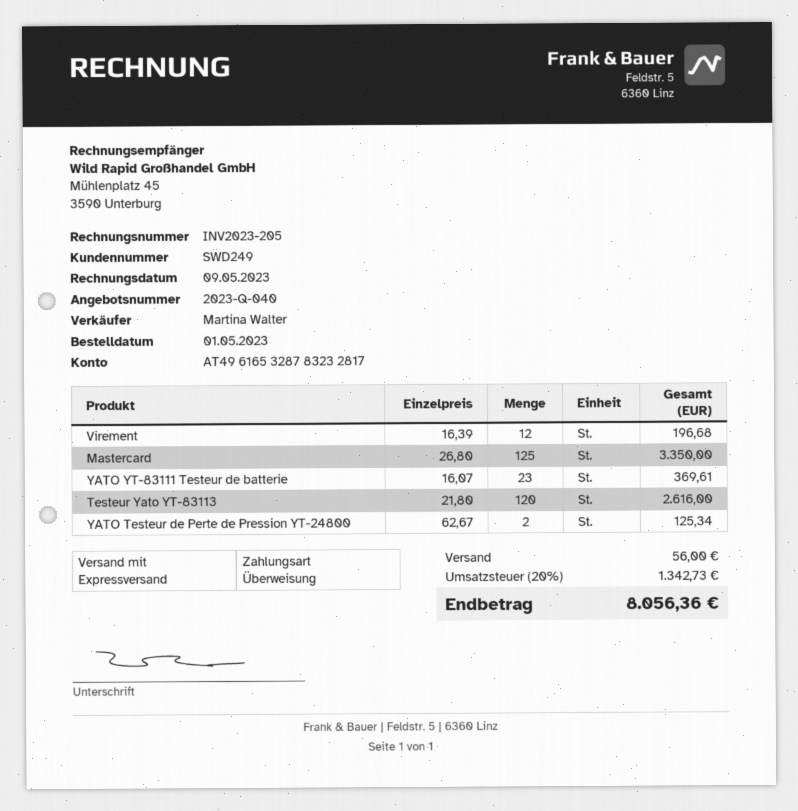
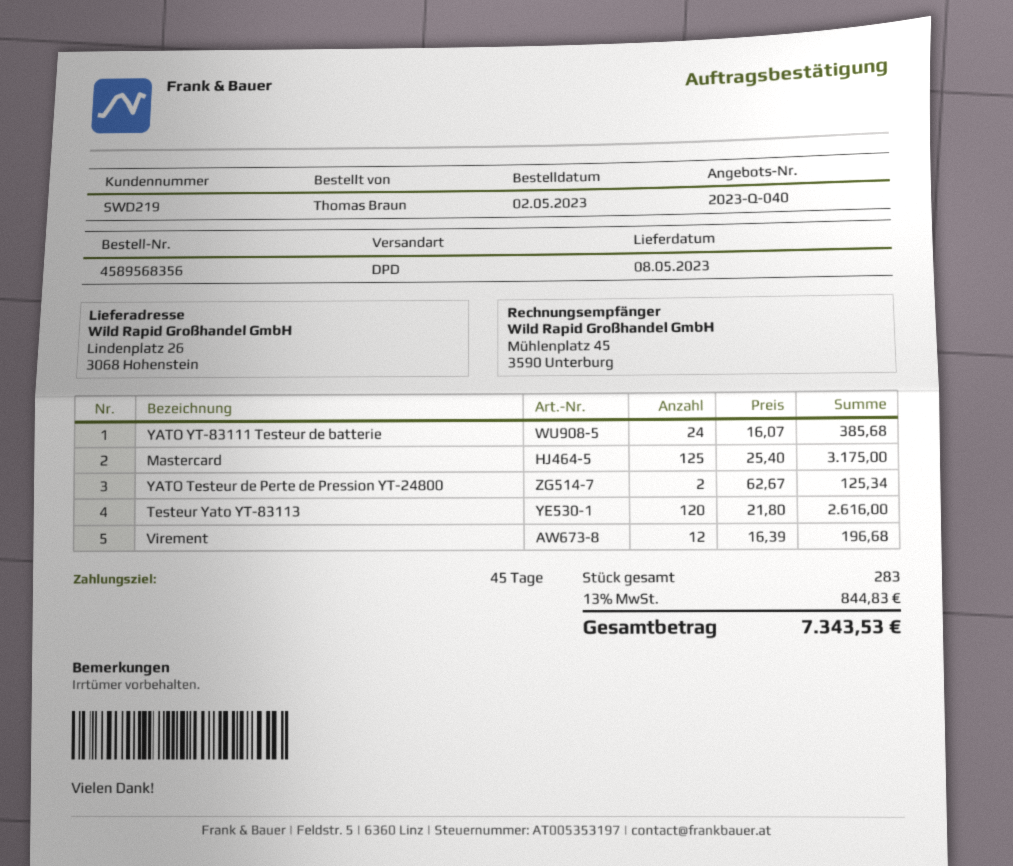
order date: 2023-05-01 -> 2023-05-02
customer number: SWD249 -> SWD219
shipping method: express -> DPD
Mastercard: 125 x 26.80 = 3350.00 -> 125 x 25.40 = 3175.00
YATO YT-83111 Testeur de batterie: 23 x 16.07 = 369.61 -> 24 x 16.07 = 385.68
shipping: 56.00 -> none
tax: 20% = 1342.73 -> 13% = 844.83
total: 8056.36 -> 7343.53

